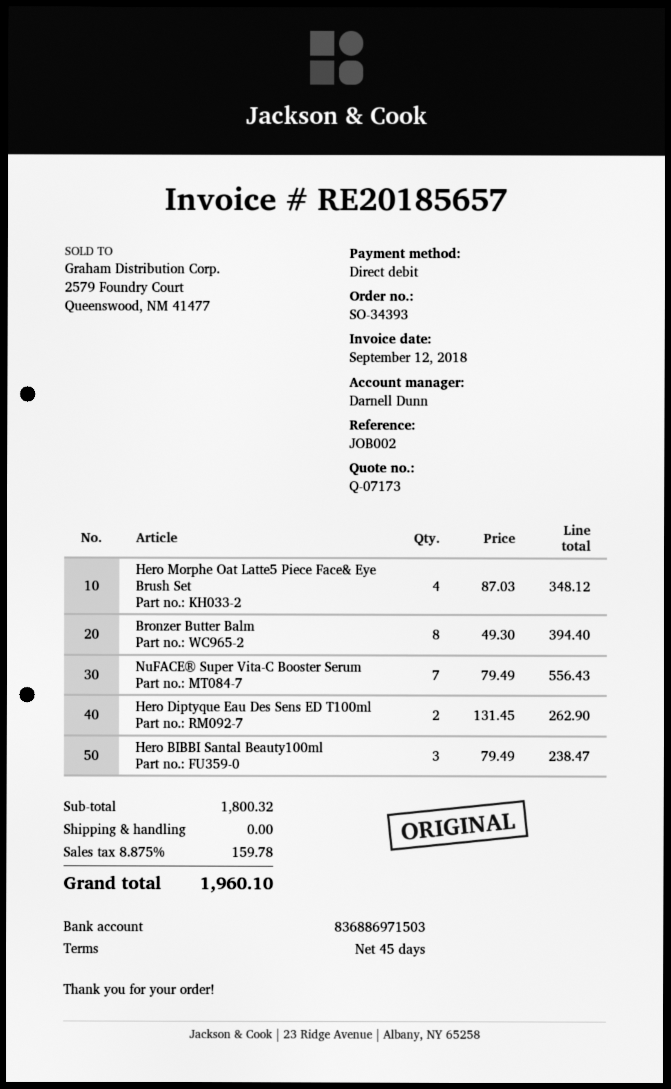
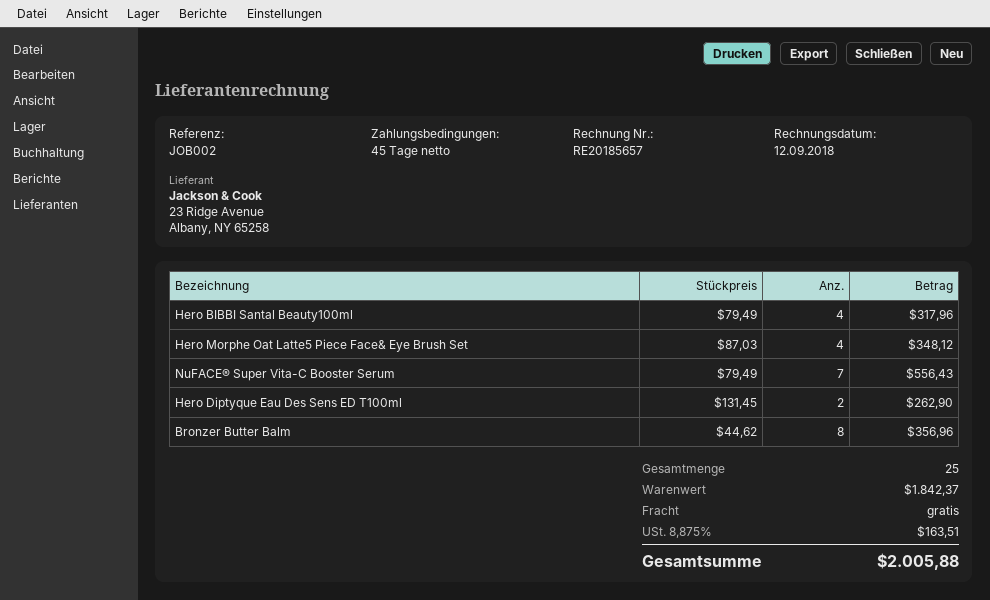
Bronzer Butter Balm: 8 x 49.30 = 394.40 -> 8 x 44.62 = 356.96
Hero BIBBI Santal Beauty100ml: 3 x 79.49 = 238.47 -> 4 x 79.49 = 317.96
subtotal: 1800.32 -> 1842.37
tax: 8.875% = 159.78 -> 8.875% = 163.51
total: 1960.10 -> 2005.88

